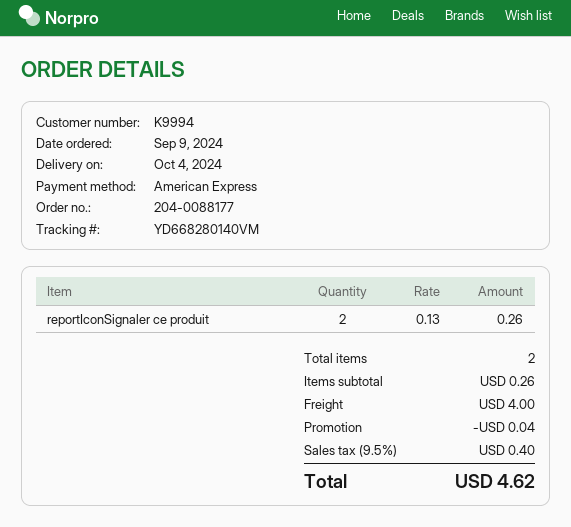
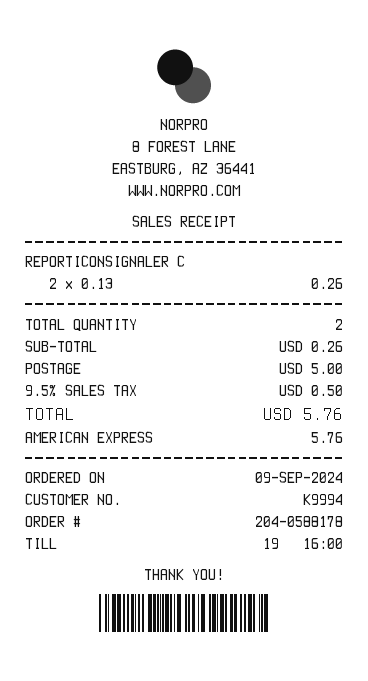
order number: 204-0088177 -> 204-0588178
discount: 0.04 -> none
shipping: 4.00 -> 5.00
tax: 9.5% = 0.40 -> 9.5% = 0.50
total: 4.62 -> 5.76

